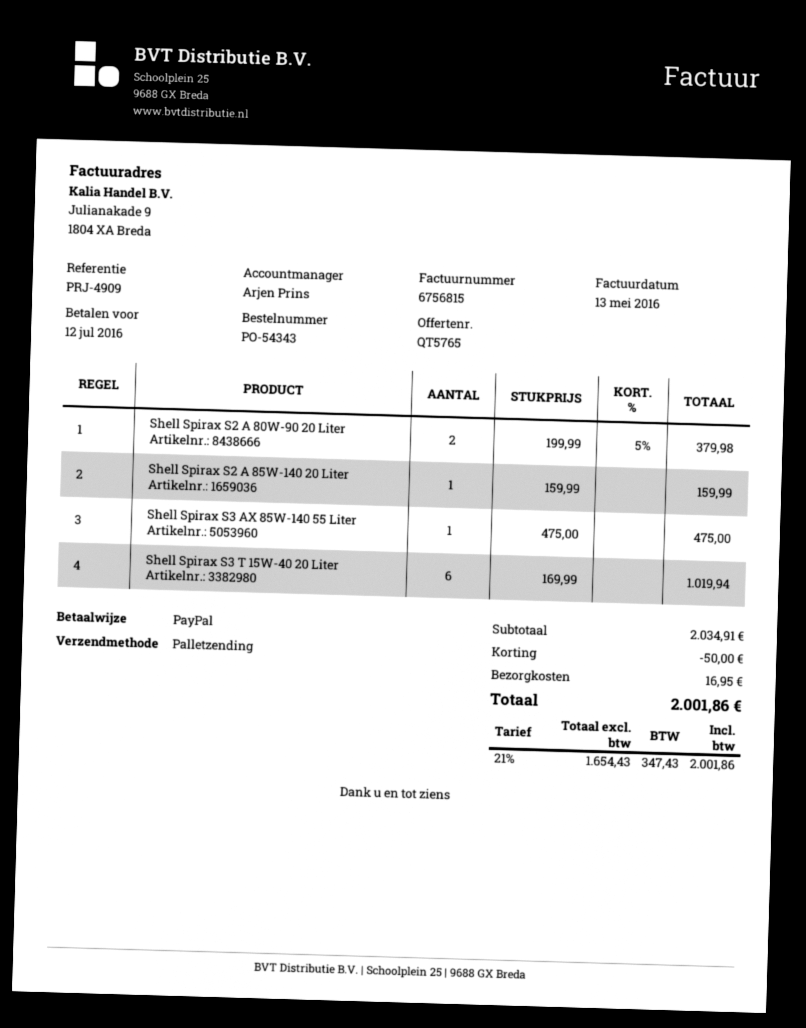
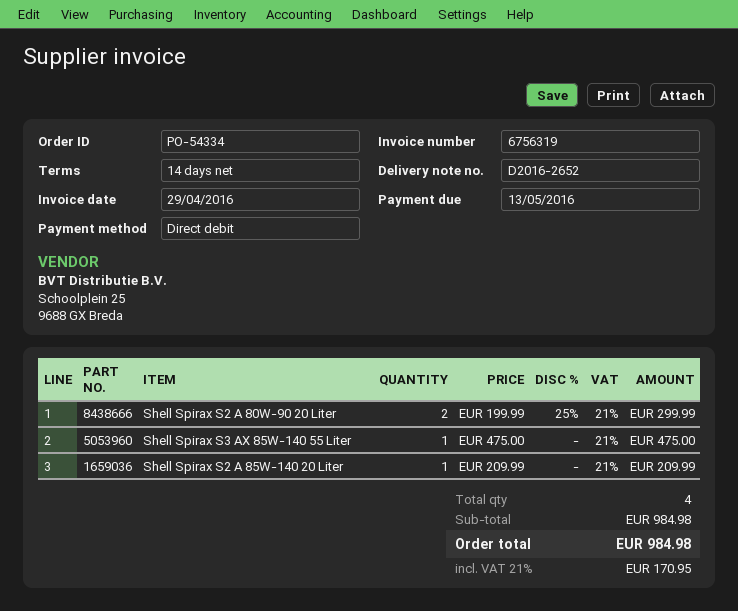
order number: PO-54343 -> PO-54334
invoice number: 6756815 -> 6756319
invoice date: 2016-05-13 -> 2016-04-29
due date: 2016-07-12 -> 2016-05-13
payment method: PayPal -> direct debit
Shell Spirax S2 A 80W-90 20 Liter: 2 x 199.99 - 5% = 379.98 -> 2 x 199.99 - 25% = 299.99
Shell Spirax S2 A 85W-140 20 Liter: 1 x 159.99 = 159.99 -> 1 x 209.99 = 209.99
Shell Spirax S3 T 15W-40 20 Liter: 6 x 169.99 = 1019.94 -> none
subtotal: 2034.91 -> 984.98
discount: 50.00 -> none
shipping: 16.95 -> none
tax: 21% = 347.43 -> 21% = 170.95
total: 2001.86 -> 984.98

